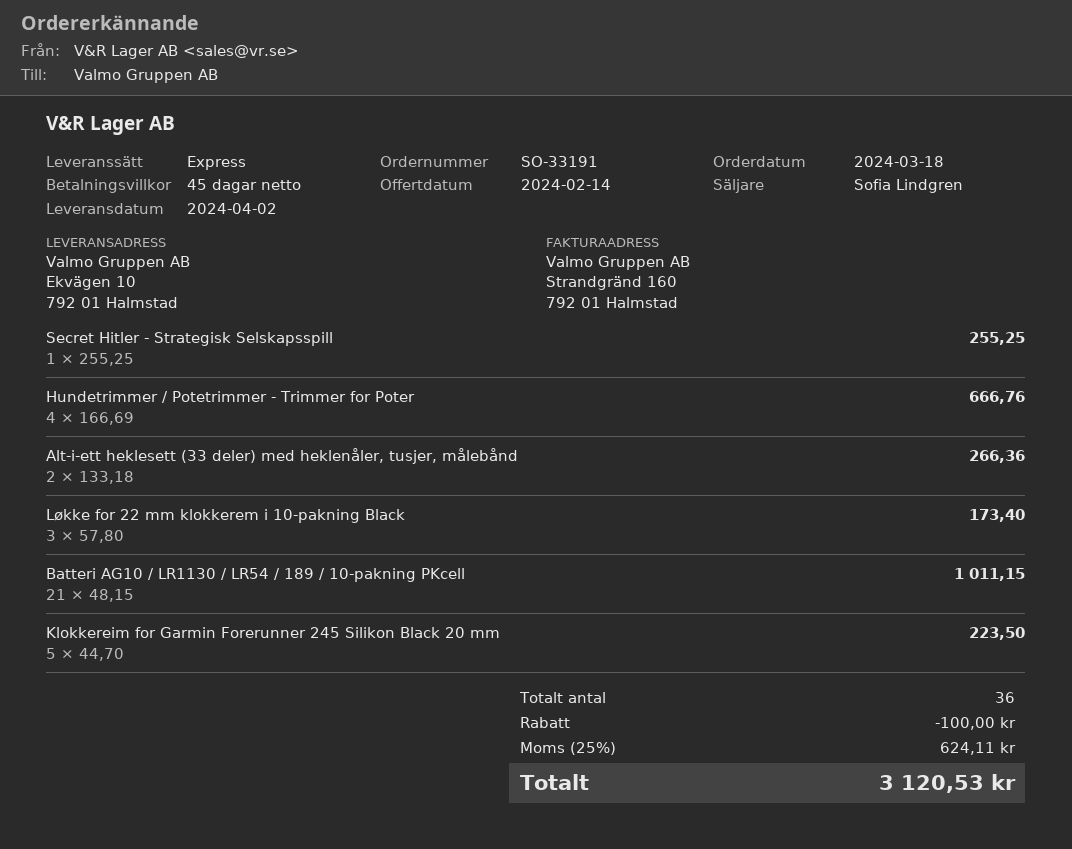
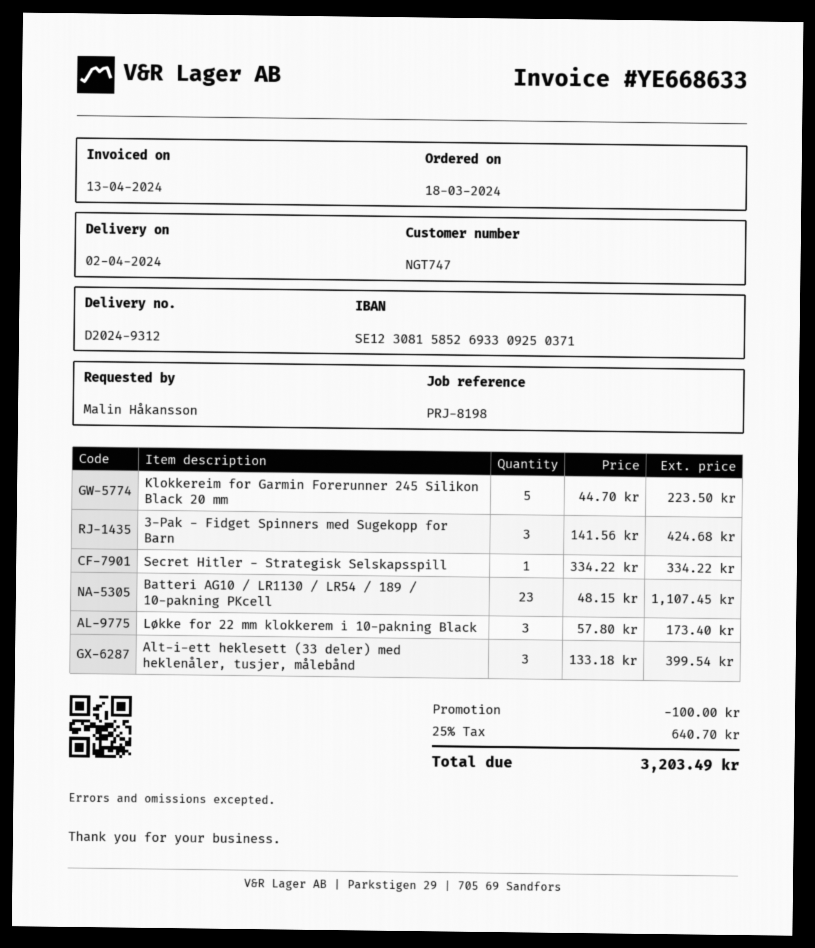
Secret Hitler - Strategisk Selskapsspill: 1 x 255.25 = 255.25 -> 1 x 334.22 = 334.22
Hundetrimmer / Potetrimmer - Trimmer for Poter: 4 x 166.69 = 666.76 -> none
Alt-i-ett heklesett (33 deler) med heklenåler, tusjer, målebånd: 2 x 133.18 = 266.36 -> 3 x 133.18 = 399.54
Batteri AG10 / LR1130 / LR54 / 189 / 10-pakning PKcell: 21 x 48.15 = 1011.15 -> 23 x 48.15 = 1107.45
3-Pak - Fidget Spinners med Sugekopp for Barn: none -> 3 x 141.56 = 424.68
tax: 25% = 624.11 -> 25% = 640.70
total: 3120.53 -> 3203.49

